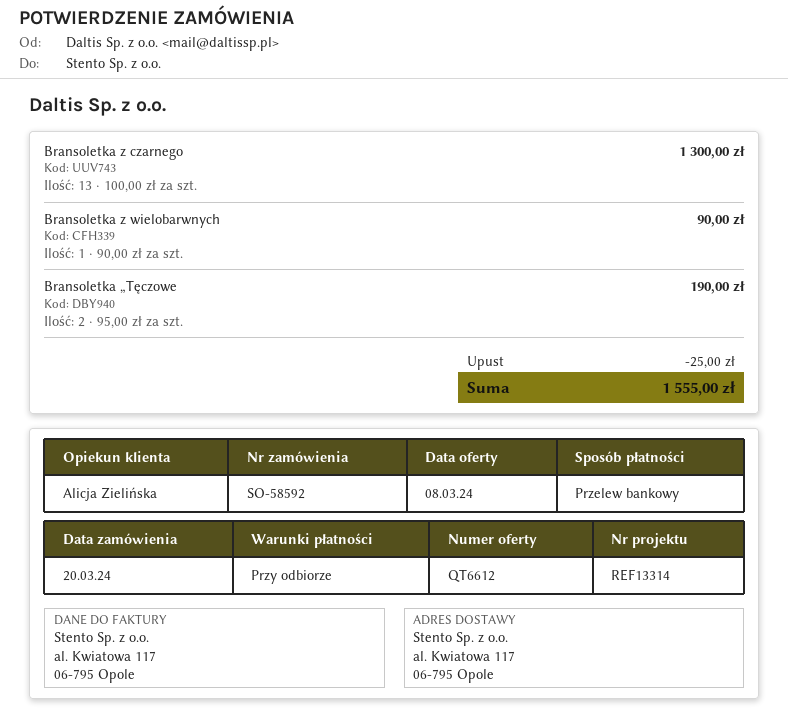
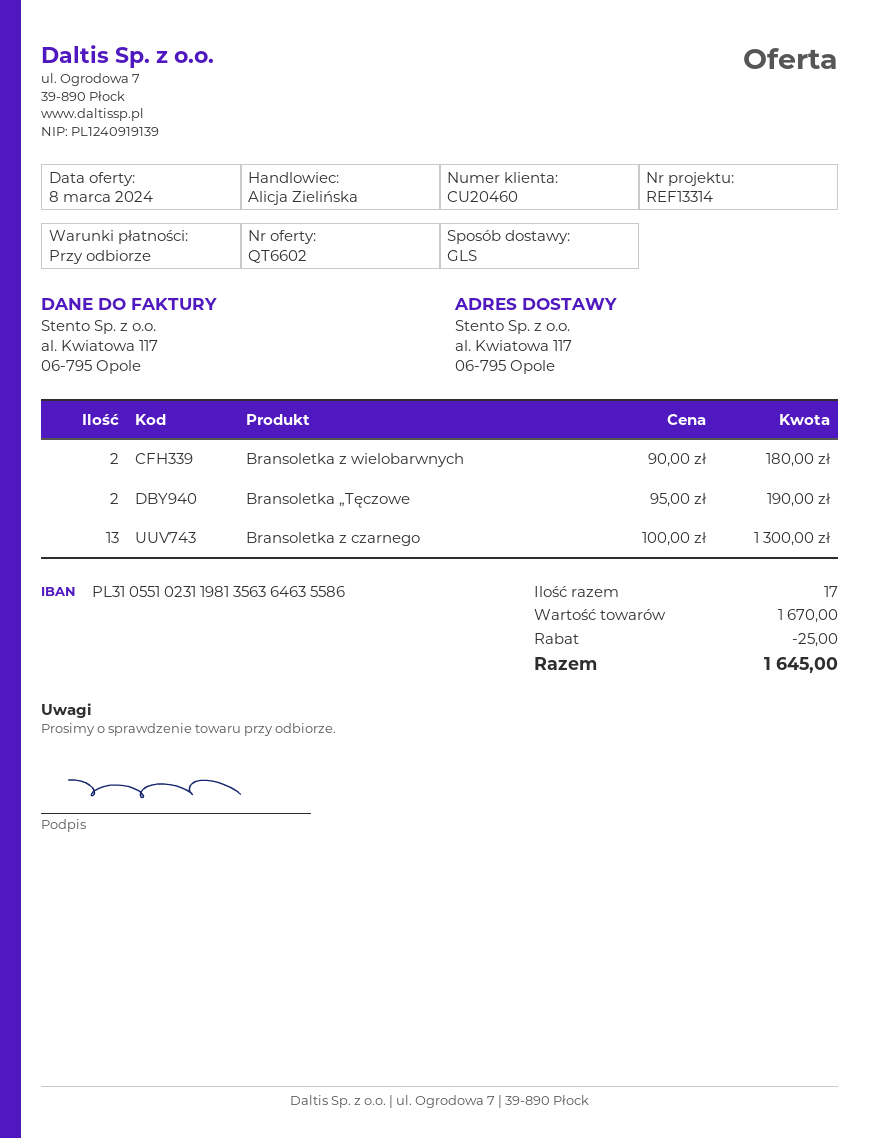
quote number: QT6612 -> QT6602
Bransoletka z wielobarwnych: 1 x 90.00 = 90.00 -> 2 x 90.00 = 180.00
total: 1555.00 -> 1645.00

